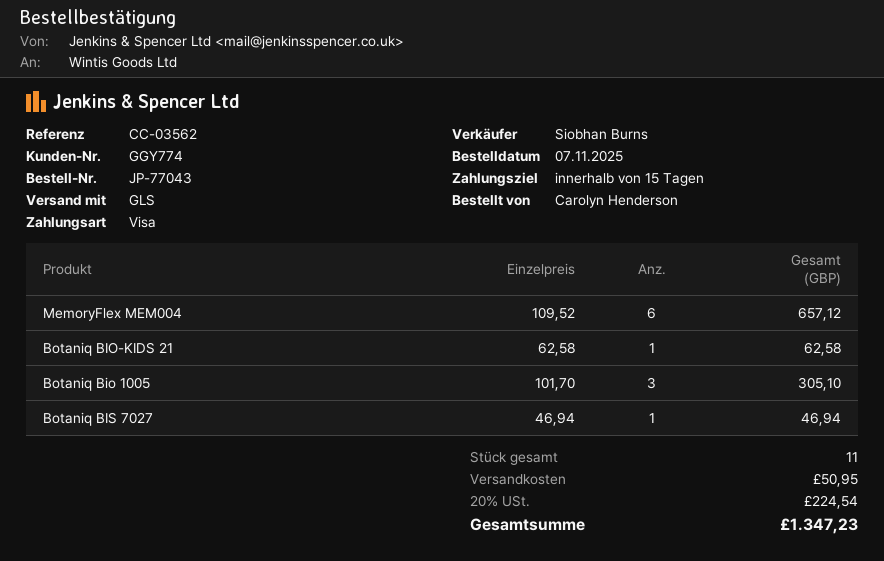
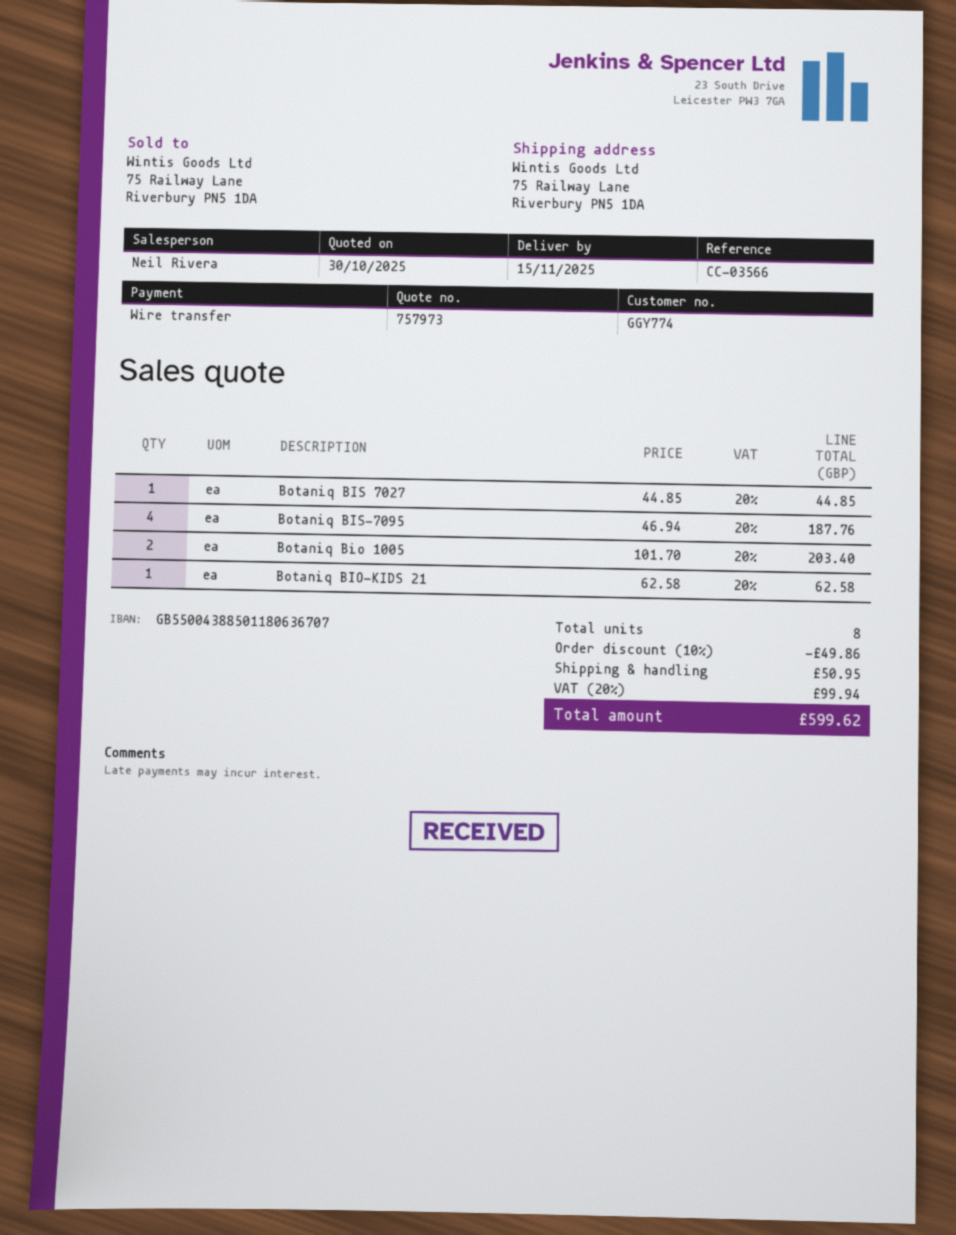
reference: CC-03562 -> CC-03566
sales rep: Siobhan Burns -> Neil Rivera
payment method: Visa -> bank transfer
MemoryFlex MEM004: 6 x 109.52 = 657.12 -> none
Botaniq Bio 1005: 3 x 101.70 = 305.10 -> 2 x 101.70 = 203.40
Botaniq BIS 7027: 1 x 46.94 = 46.94 -> 1 x 44.85 = 44.85
Botaniq BIS-7095: none -> 4 x 46.94 = 187.76
total quantity: 11 -> 8
discount: none -> 10% = 49.86
tax: 20% = 224.54 -> 20% = 99.94
total: 1347.23 -> 599.62

